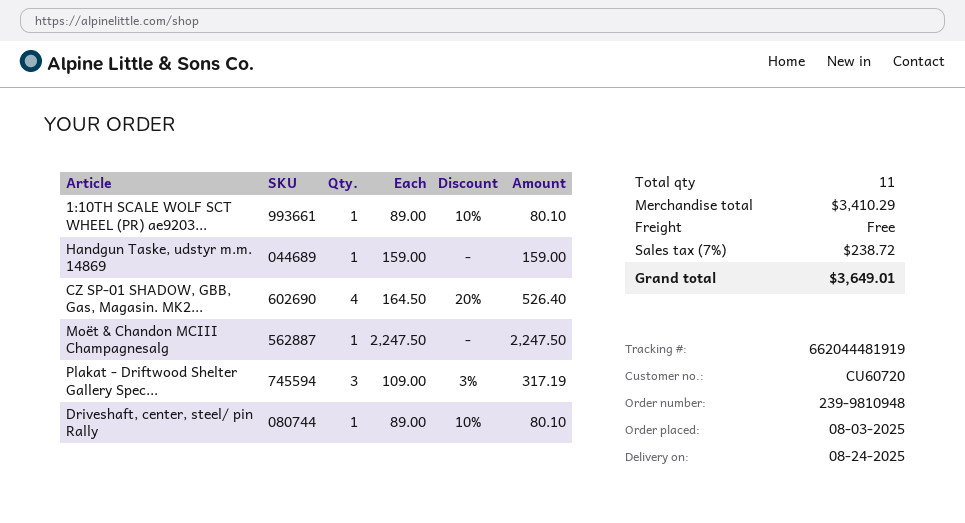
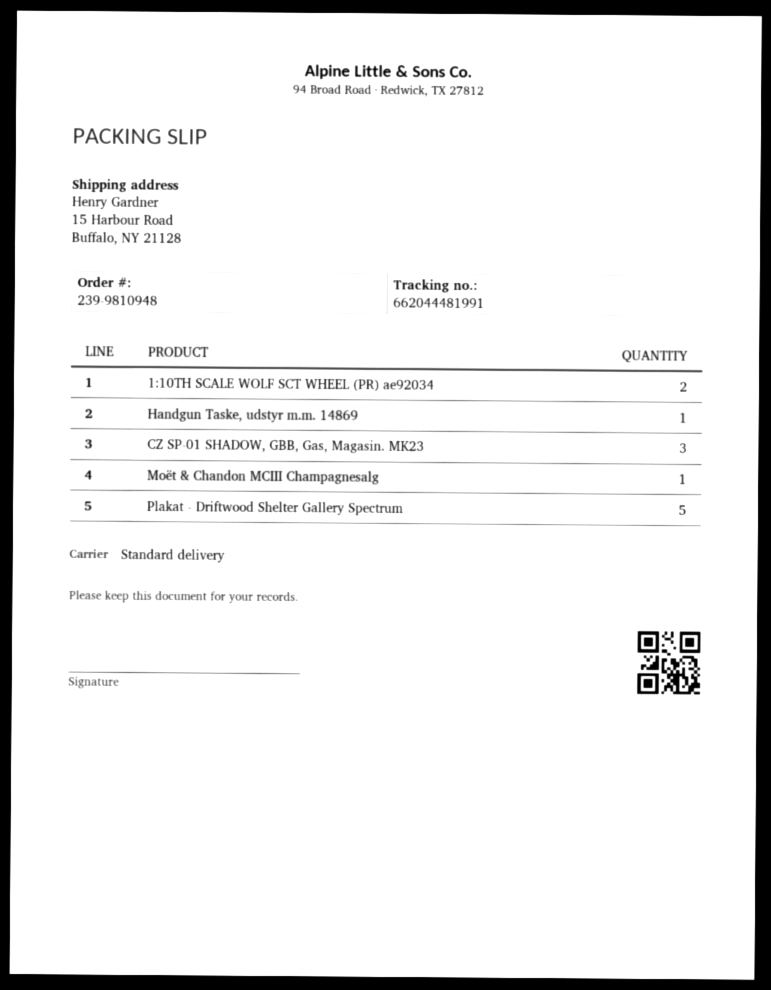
tracking number: 662044481919 -> 662044481991
1:10TH SCALE WOLF SCT WHEEL (PR) ae9203...: 1 -> 2
CZ SP-01 SHADOW, GBB, Gas, Magasin. MK2...: 4 -> 3
Plakat - Driftwood Shelter Gallery Spec...: 3 -> 5
Driveshaft, center, steel/ pin Rally: 1 -> none

